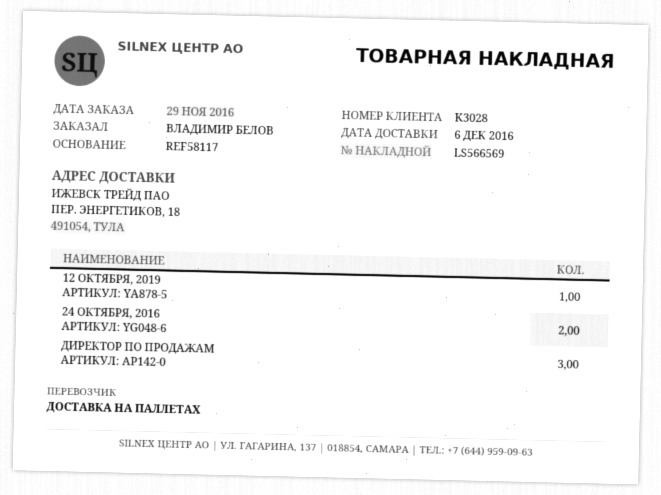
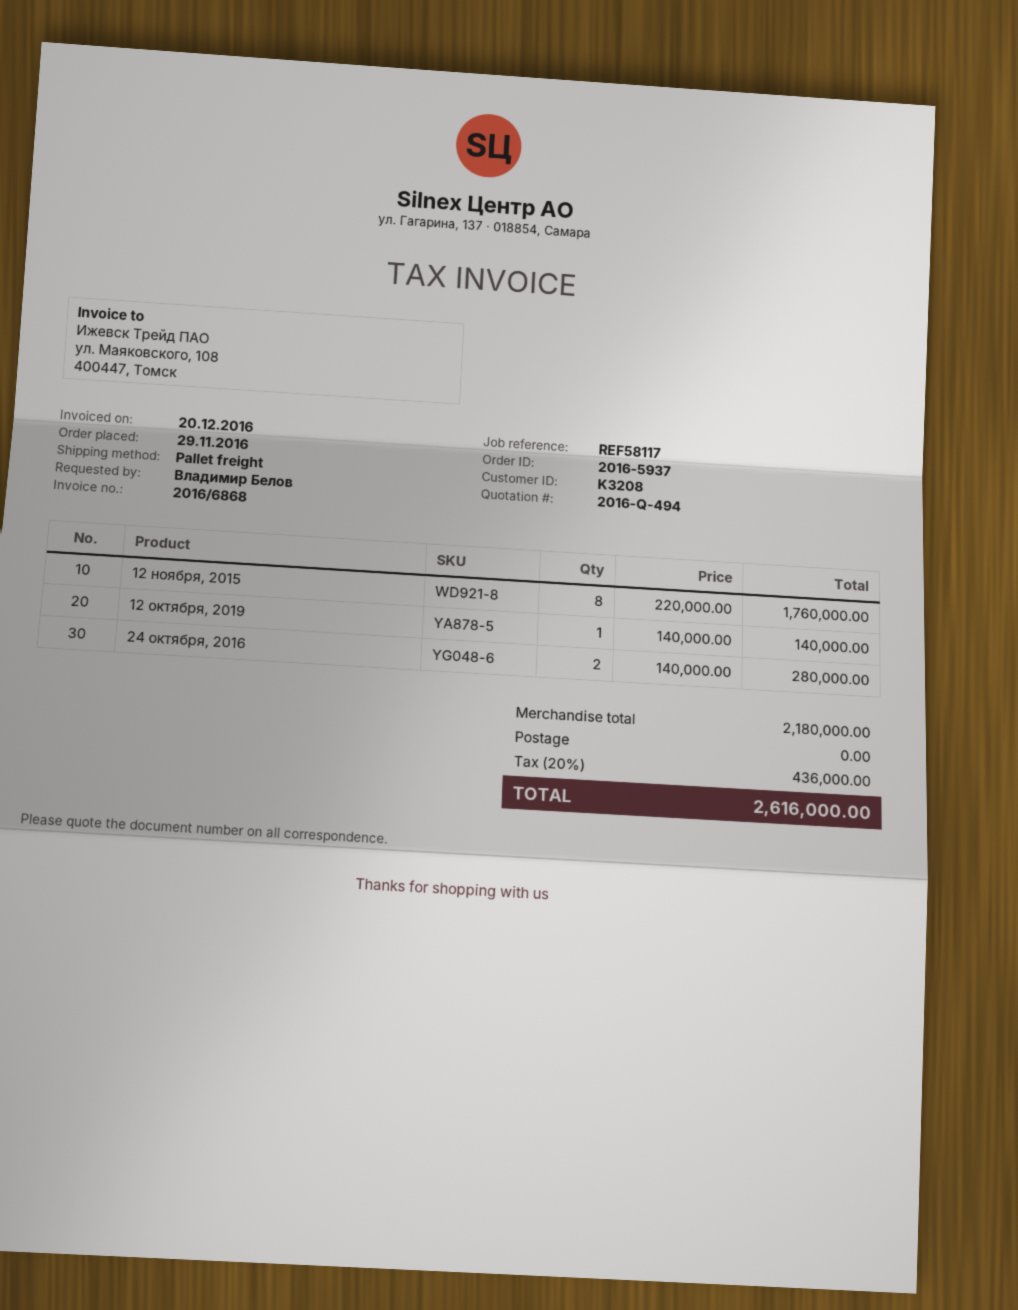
customer number: K3028 -> K3208
ДИРЕКТОР ПО ПРОДАЖАМ: 3 -> none
12 ноября, 2015: none -> 8

